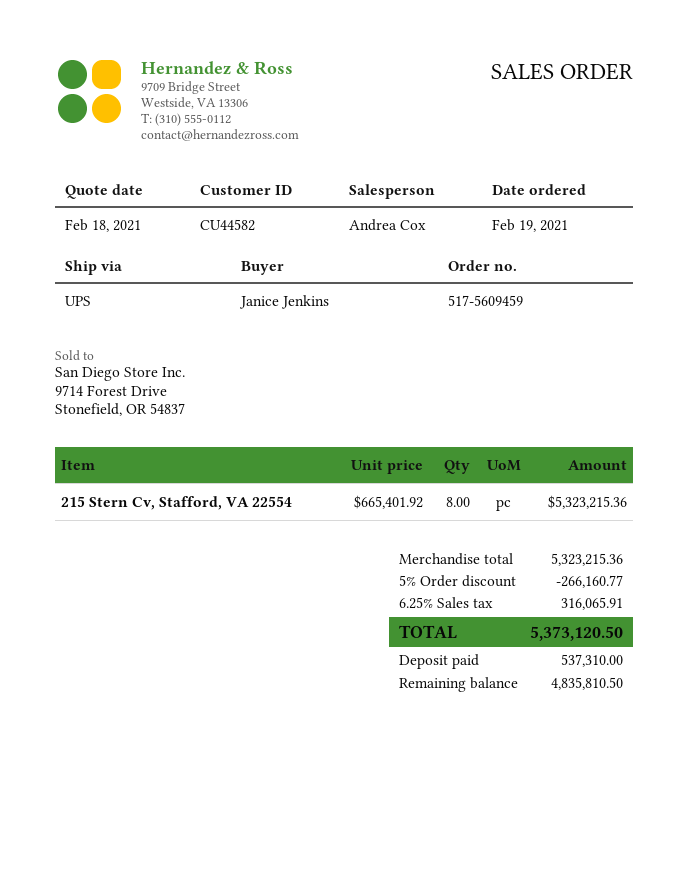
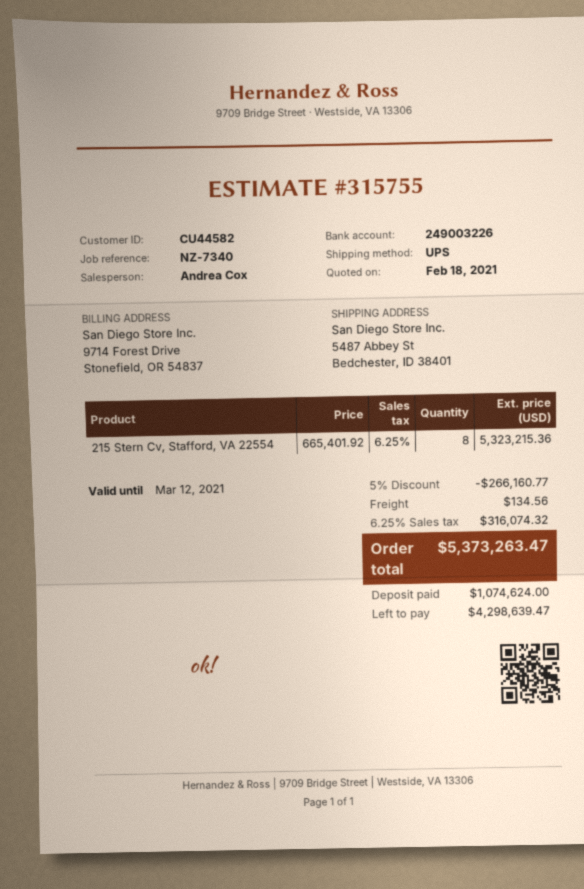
shipping: none -> 134.56
tax: 6.25% = 316065.91 -> 6.25% = 316074.32
total: 5373120.50 -> 5373263.47
deposit: 537310.00 -> 1074624.00
balance: 4835810.50 -> 4298639.47

